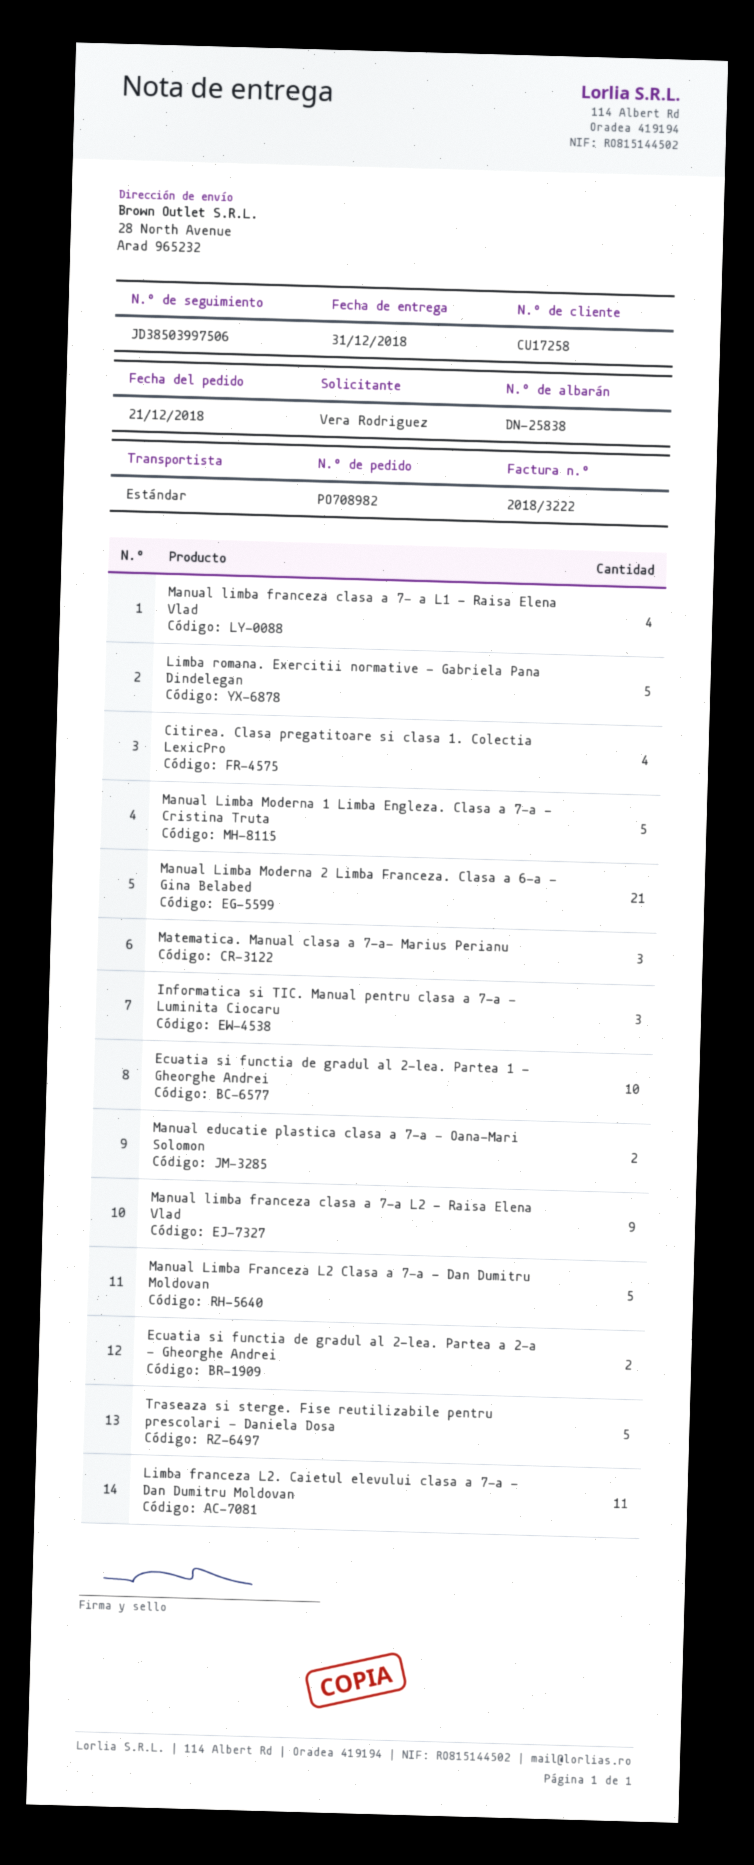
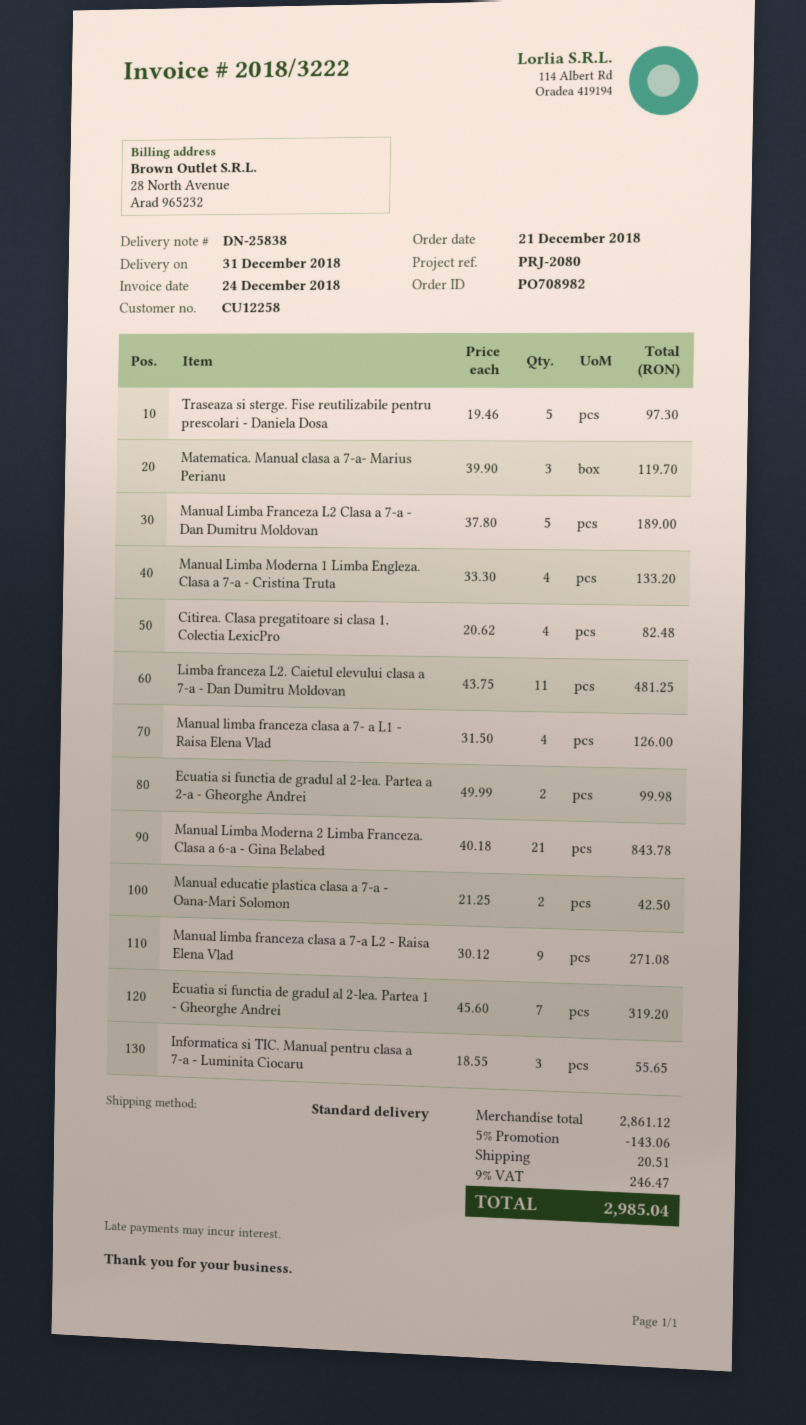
customer number: CU17258 -> CU12258
Limba romana. Exercitii normative - Gabriela Pana Dindelegan: 5 -> none
Manual Limba Moderna 1 Limba Engleza. Clasa a 7-a - Cristina Truta: 5 -> 4
Ecuatia si functia de gradul al 2-lea. Partea 1 - Gheorghe Andrei: 10 -> 7

